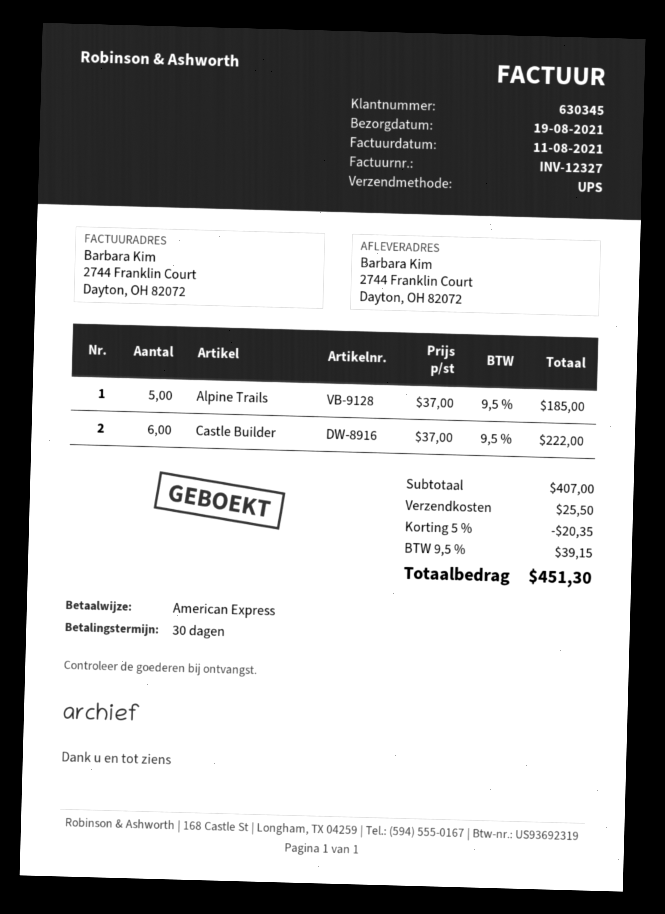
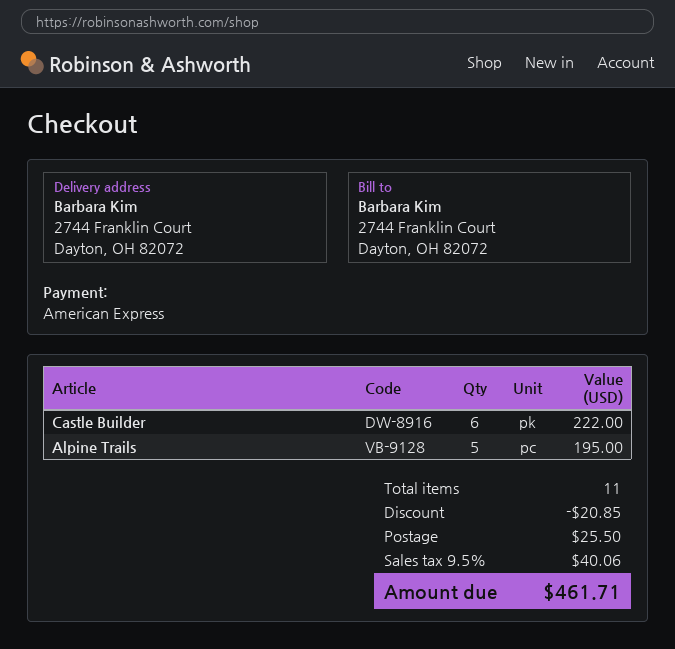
Alpine Trails: 5 for 185.00 -> 5 for 195.00
discount: 20.35 -> 20.85
tax: 9.5% = 39.15 -> 9.5% = 40.06
total: 451.30 -> 461.71

